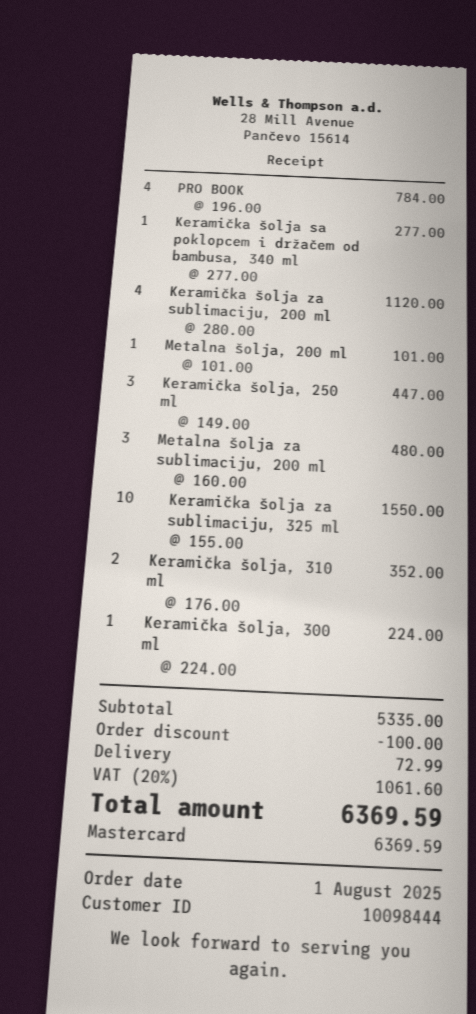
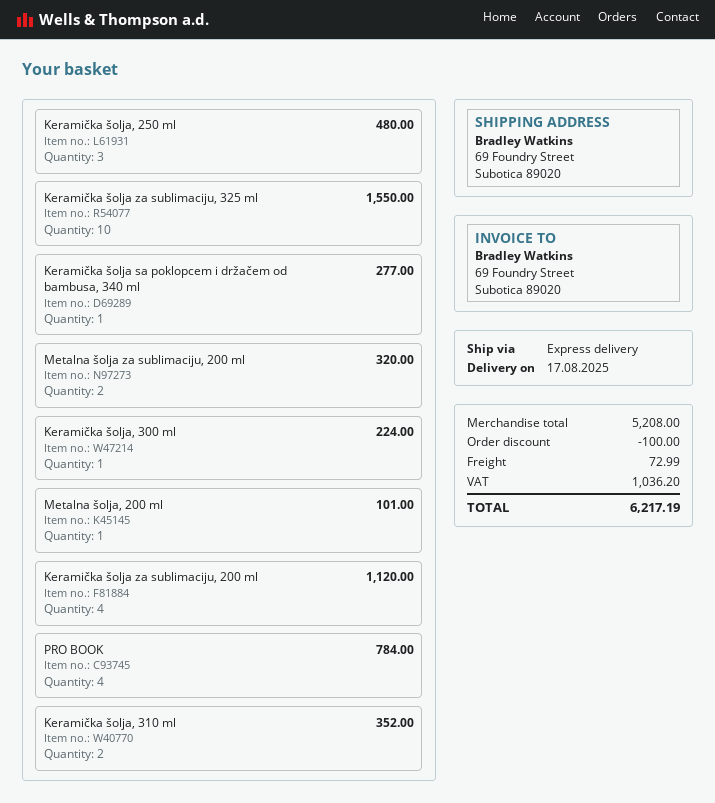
Keramička šolja, 250 ml: 3 for 447.00 -> 3 for 480.00
Metalna šolja za sublimaciju, 200 ml: 3 for 480.00 -> 2 for 320.00
subtotal: 5335.00 -> 5208.00
tax: 1061.60 -> 1036.20
total: 6369.59 -> 6217.19

